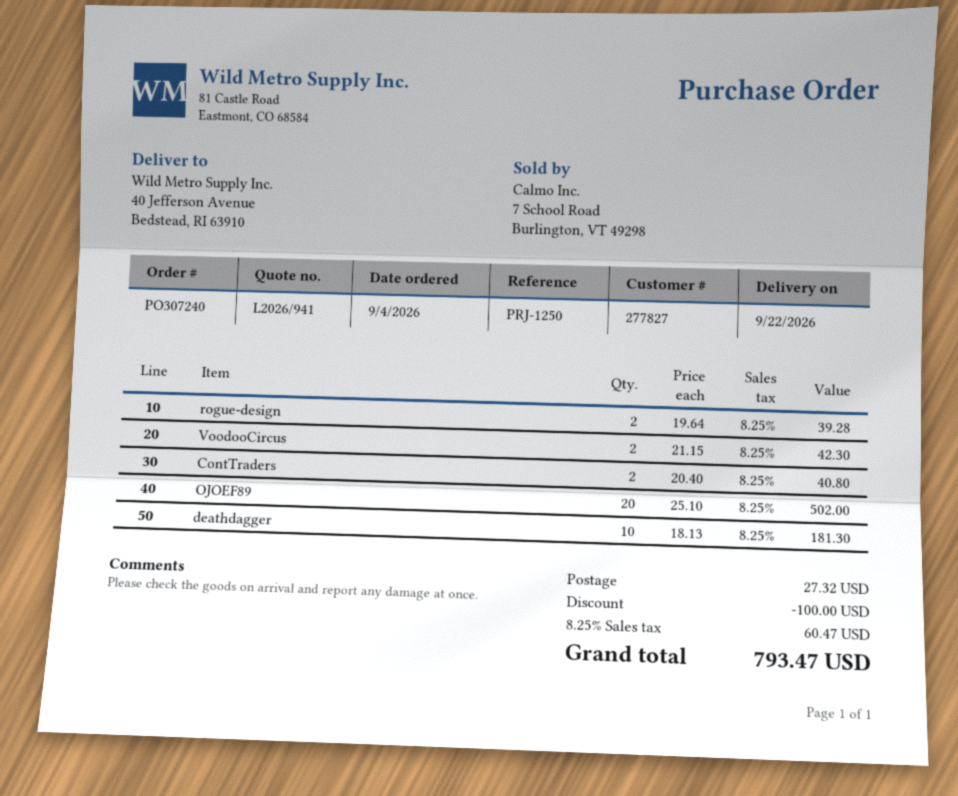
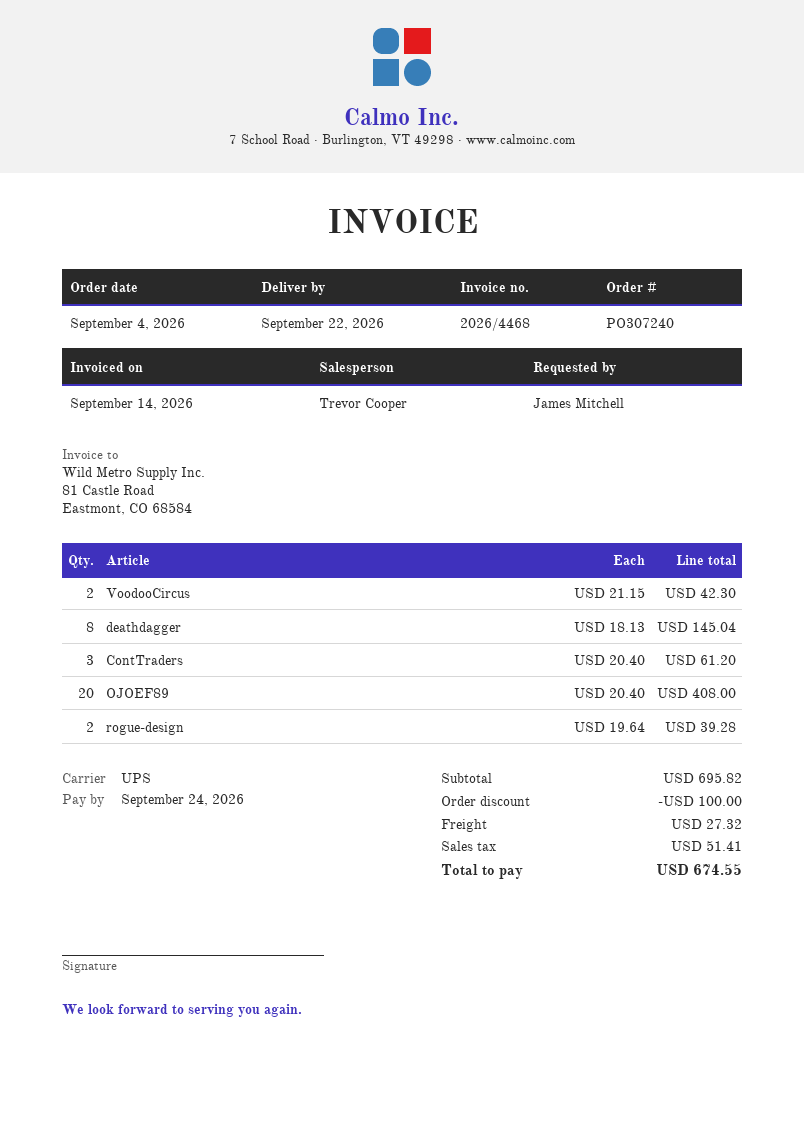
ContTraders: 2 x 20.40 = 40.80 -> 3 x 20.40 = 61.20
OJOEF89: 20 x 25.10 = 502.00 -> 20 x 20.40 = 408.00
deathdagger: 10 x 18.13 = 181.30 -> 8 x 18.13 = 145.04
tax: 60.47 -> 51.41
total: 793.47 -> 674.55

